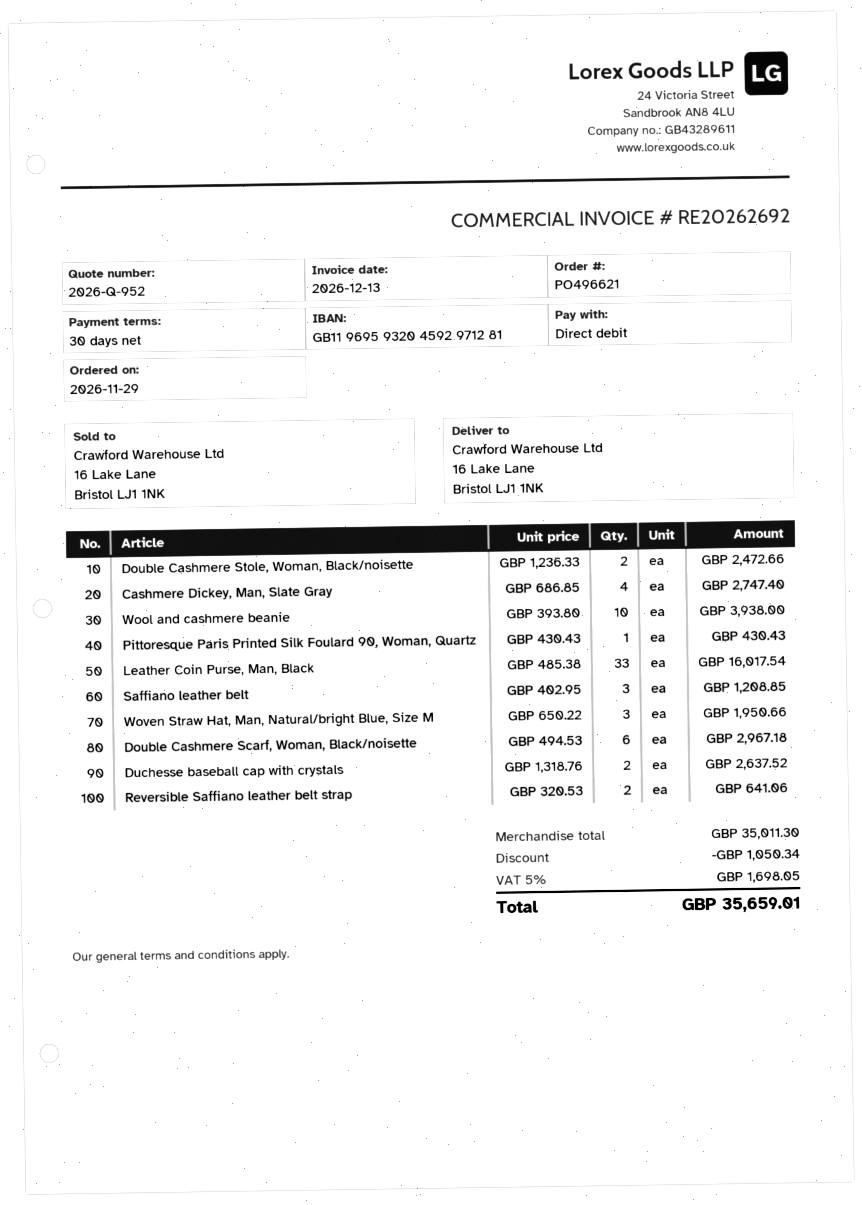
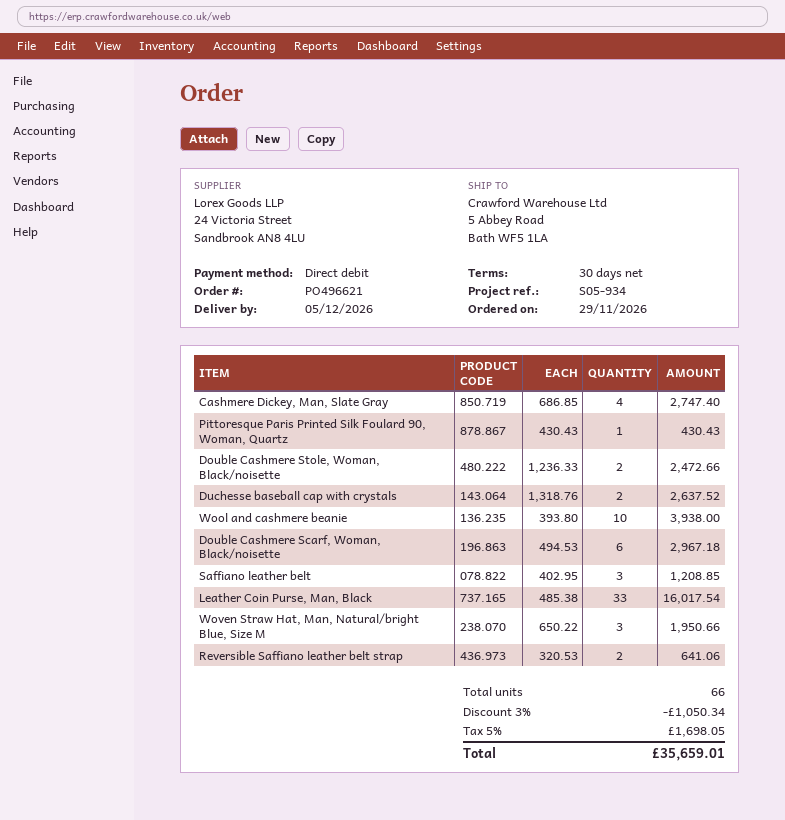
ship to: 16 Lake Lane, Bristol LJ1 1NK -> 5 Abbey Road, Bath WF5 1LA

